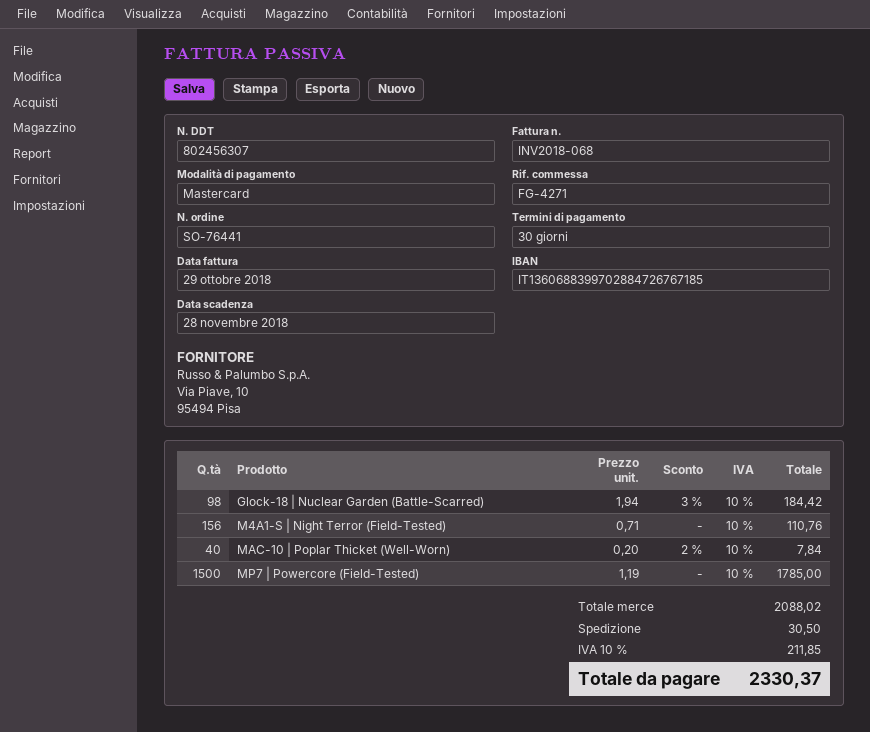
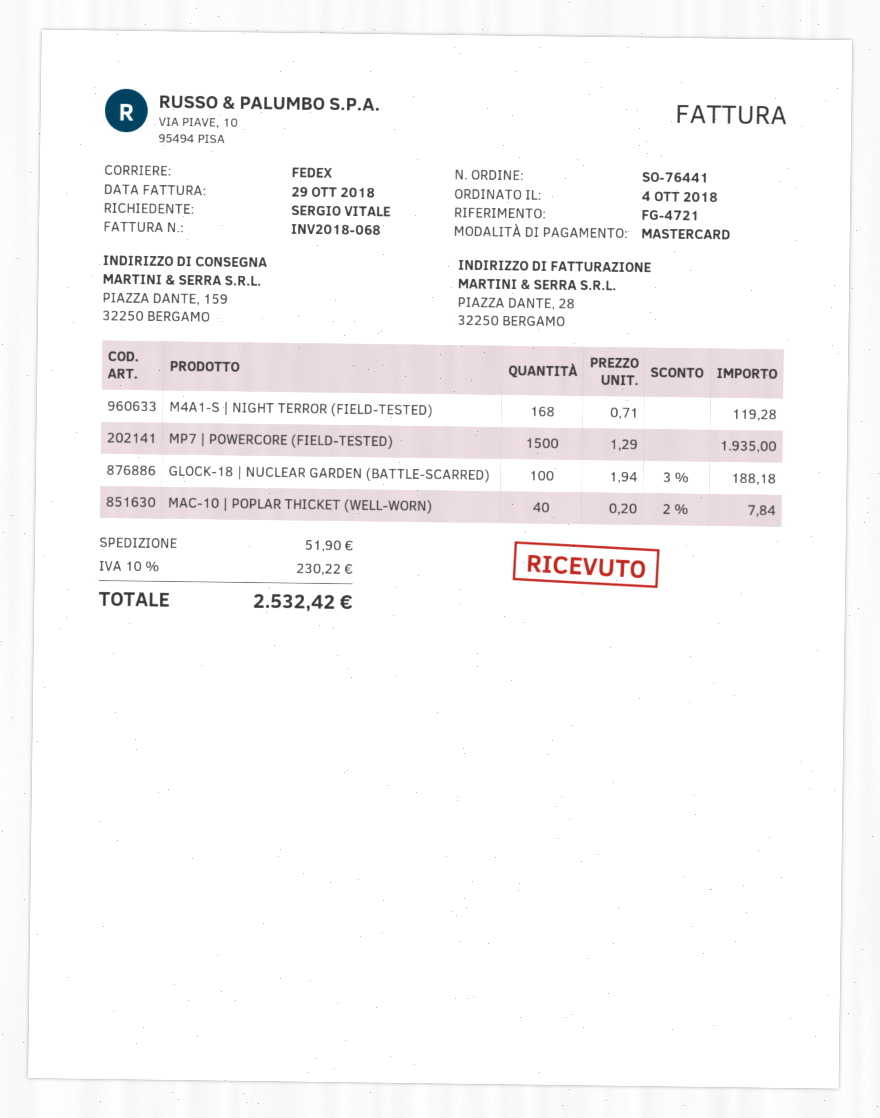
reference: FG-4271 -> FG-4721
Glock-18 | Nuclear Garden (Battle-Scarred): 98 x 1.94 - 3% = 184.42 -> 100 x 1.94 - 3% = 188.18
M4A1-S | Night Terror (Field-Tested): 156 x 0.71 = 110.76 -> 168 x 0.71 = 119.28
MP7 | Powercore (Field-Tested): 1500 x 1.19 = 1785.00 -> 1500 x 1.29 = 1935.00
shipping: 30.50 -> 51.90
tax: 10% = 211.85 -> 10% = 230.22
total: 2330.37 -> 2532.42

